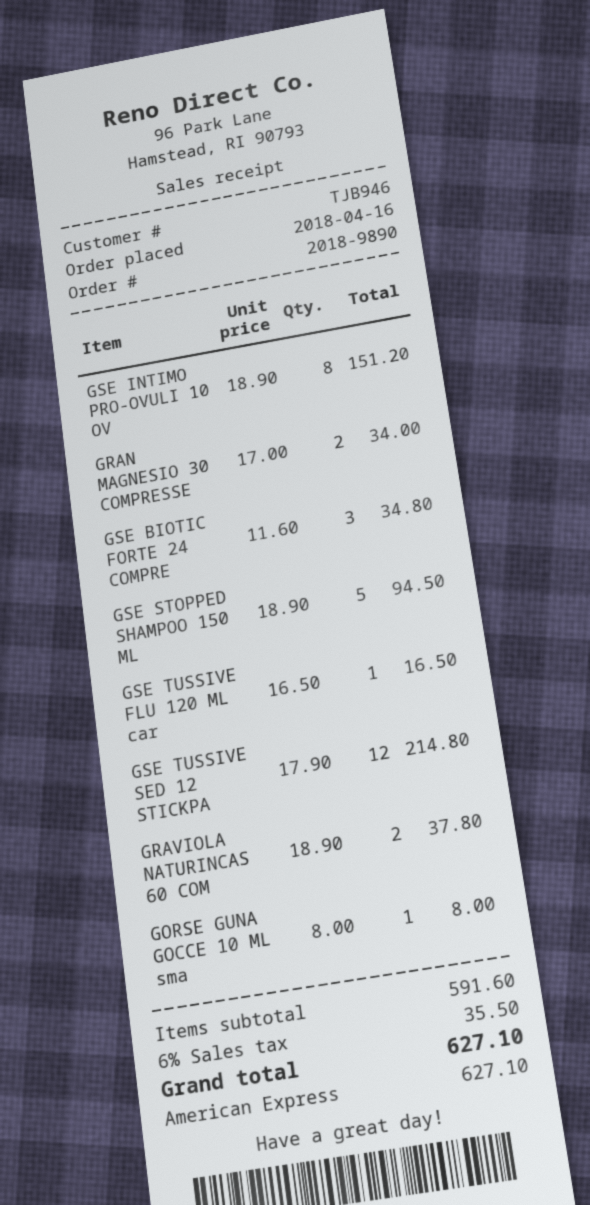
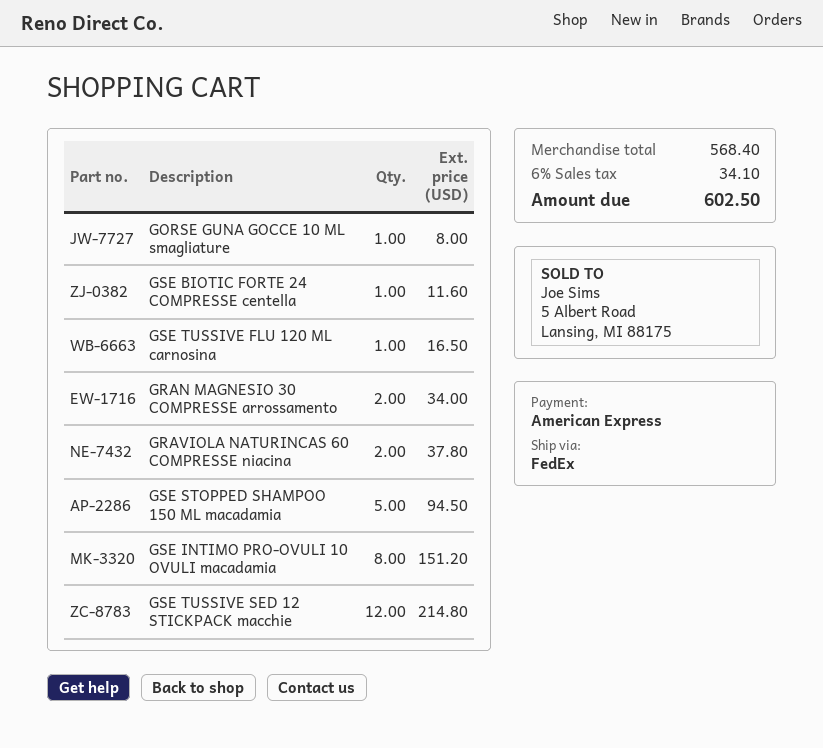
GSE BIOTIC FORTE 24 COMPRE: 3 for 34.80 -> 1 for 11.60
subtotal: 591.60 -> 568.40
tax: 6% = 35.50 -> 6% = 34.10
total: 627.10 -> 602.50

